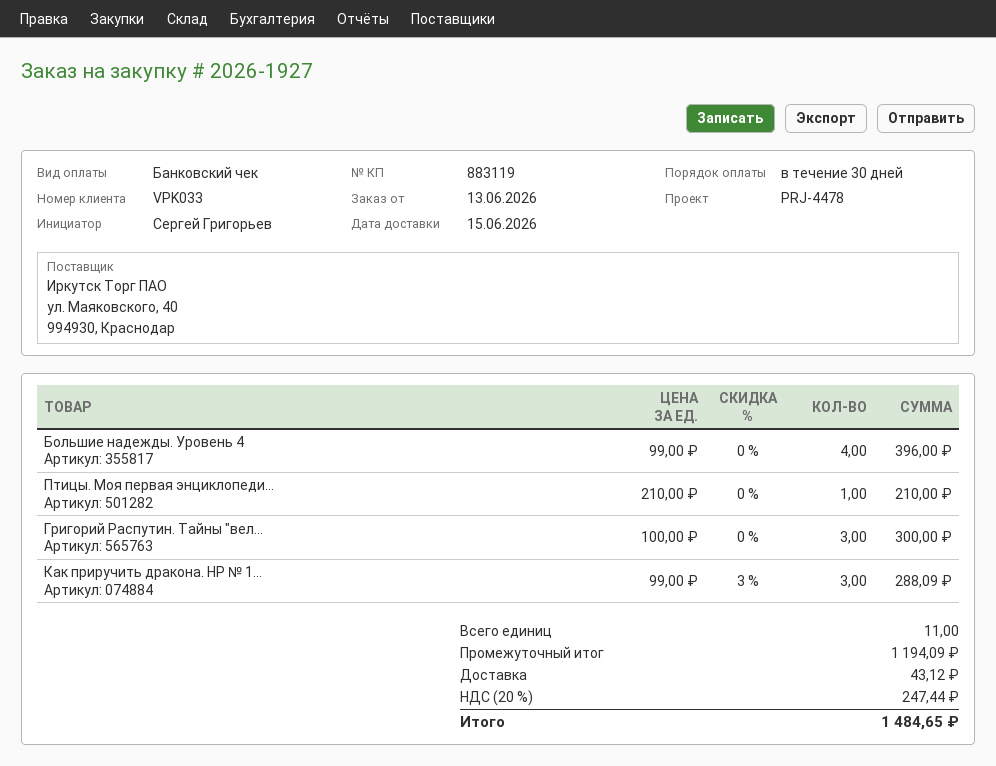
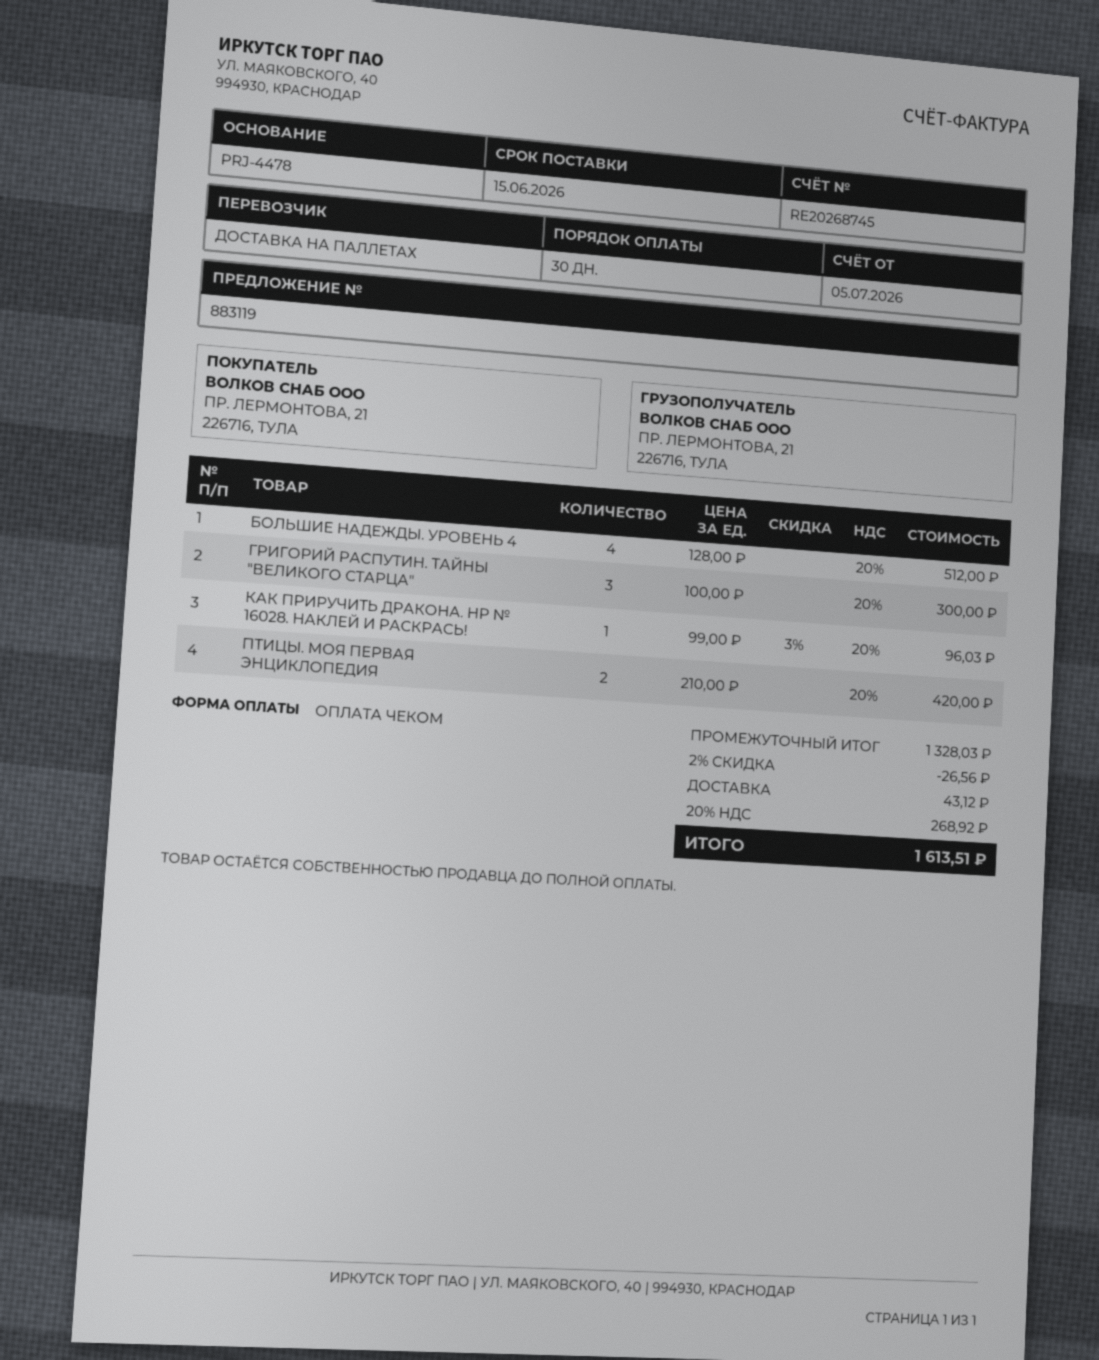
Большие надежды. Уровень 4: 4 x 99.00 = 396.00 -> 4 x 128.00 = 512.00
Птицы. Моя первая энциклопеди...: 1 x 210.00 = 210.00 -> 2 x 210.00 = 420.00
Как приручить дракона. НР № 1...: 3 x 99.00 - 3% = 288.09 -> 1 x 99.00 - 3% = 96.03
subtotal: 1194.09 -> 1328.03
discount: none -> 2% = 26.56
tax: 20% = 247.44 -> 20% = 268.92
total: 1484.65 -> 1613.51

